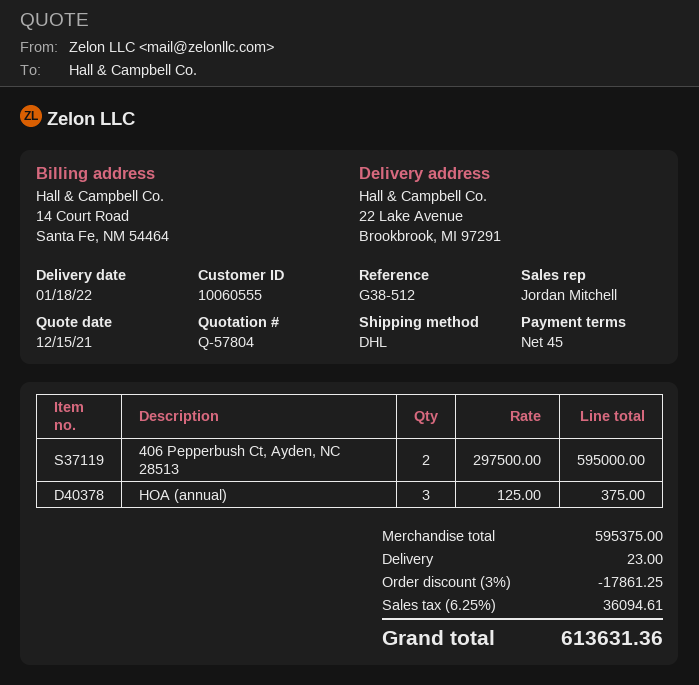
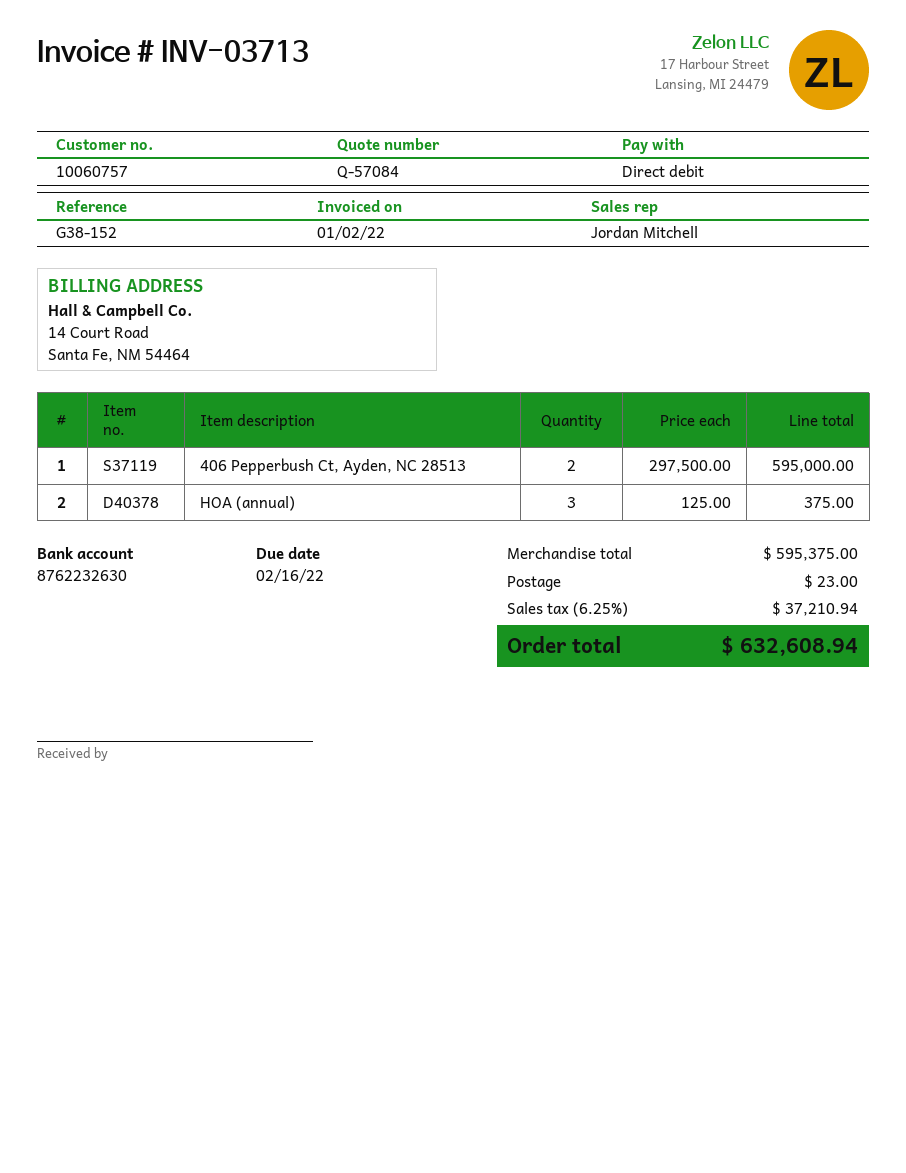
quote number: Q-57804 -> Q-57084
customer number: 10060555 -> 10060757
reference: G38-512 -> G38-152
discount: 3% = 17861.25 -> none
tax: 6.25% = 36094.61 -> 6.25% = 37210.94
total: 613631.36 -> 632608.94

